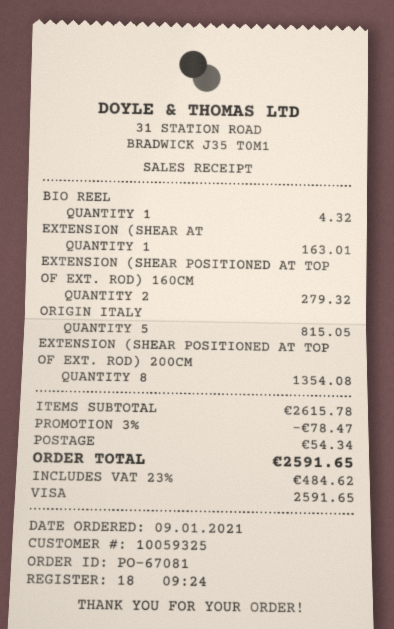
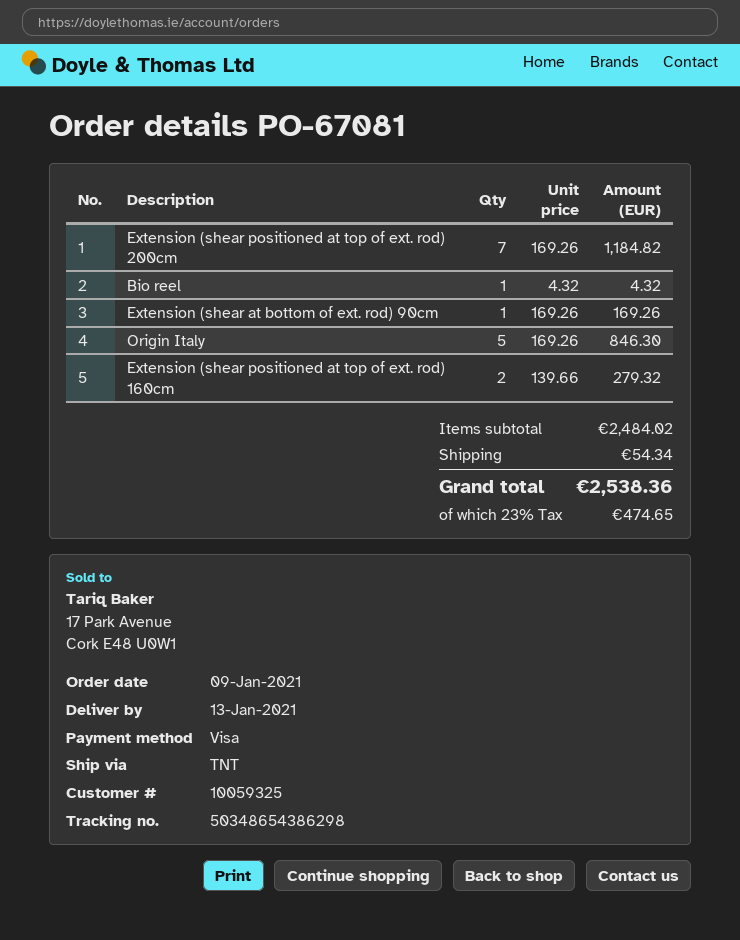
EXTENSION (SHEAR AT: 1 for 163.01 -> 1 for 169.26
ORIGIN ITALY: 5 for 815.05 -> 5 for 846.30
EXTENSION (SHEAR POSITIONED AT TOP OF EXT. ROD) 200CM: 8 for 1354.08 -> 7 for 1184.82
subtotal: 2615.78 -> 2484.02
discount: 3% = 78.47 -> none
tax: 23% = 484.62 -> 23% = 474.65
total: 2591.65 -> 2538.36

